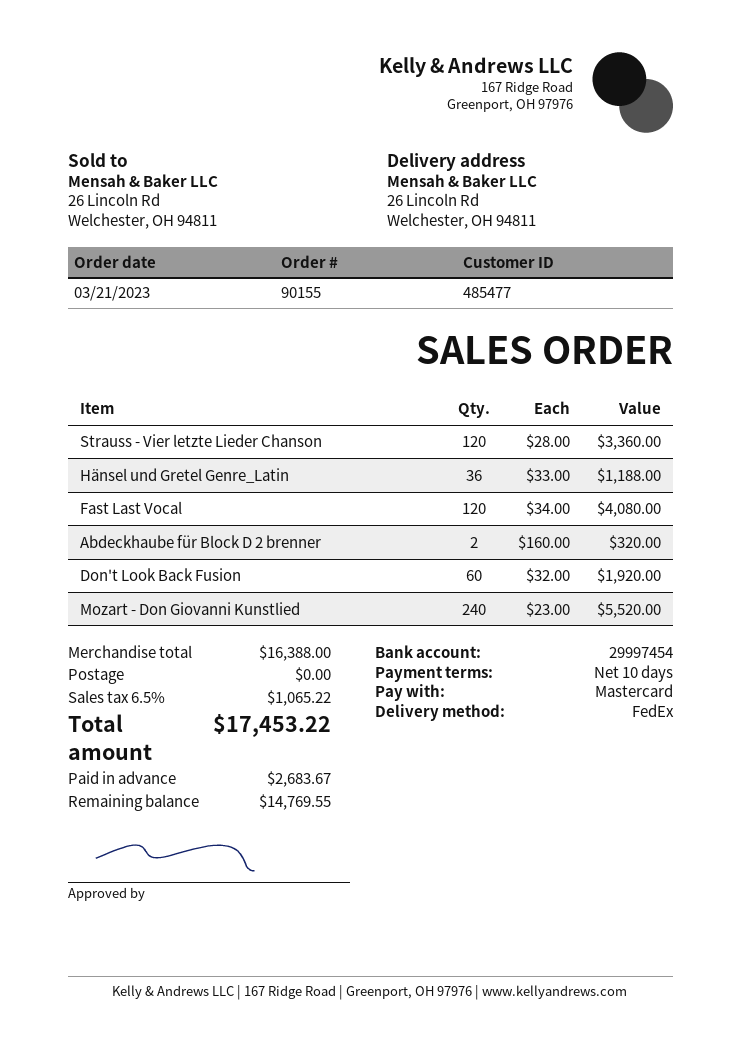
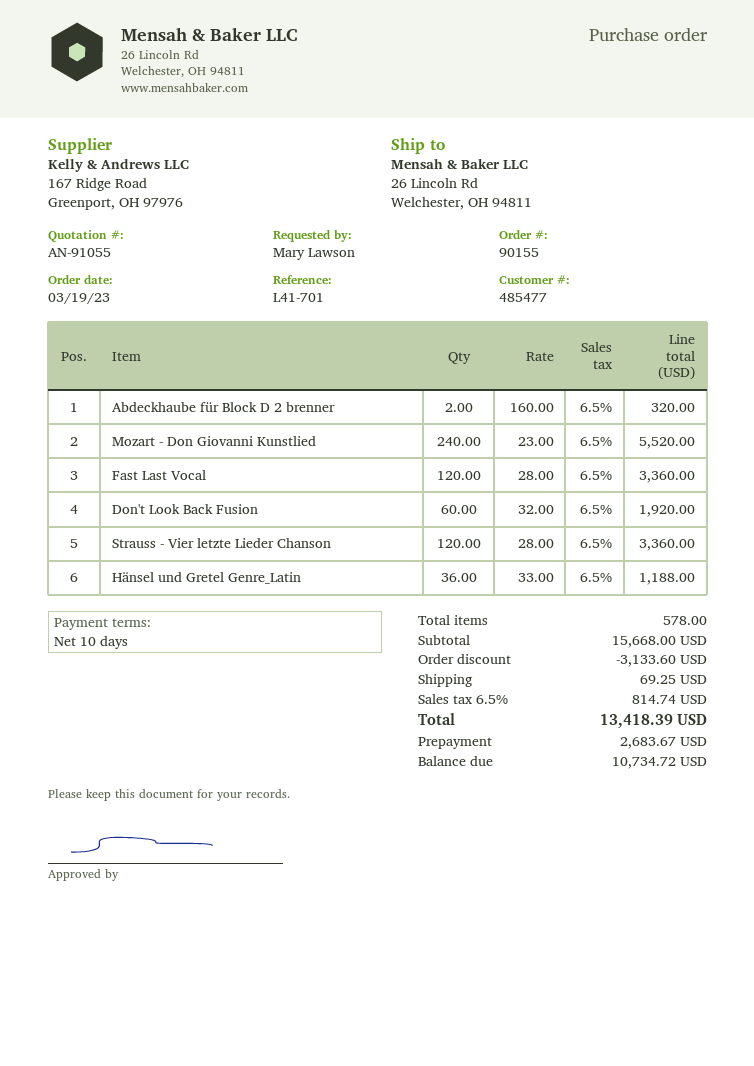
order date: 2023-03-21 -> 2023-03-19
Fast Last Vocal: 120 x 34.00 = 4080.00 -> 120 x 28.00 = 3360.00
subtotal: 16388.00 -> 15668.00
discount: none -> 3133.60
shipping: 0.00 -> 69.25
tax: 6.5% = 1065.22 -> 6.5% = 814.74
total: 17453.22 -> 13418.39
balance: 14769.55 -> 10734.72

